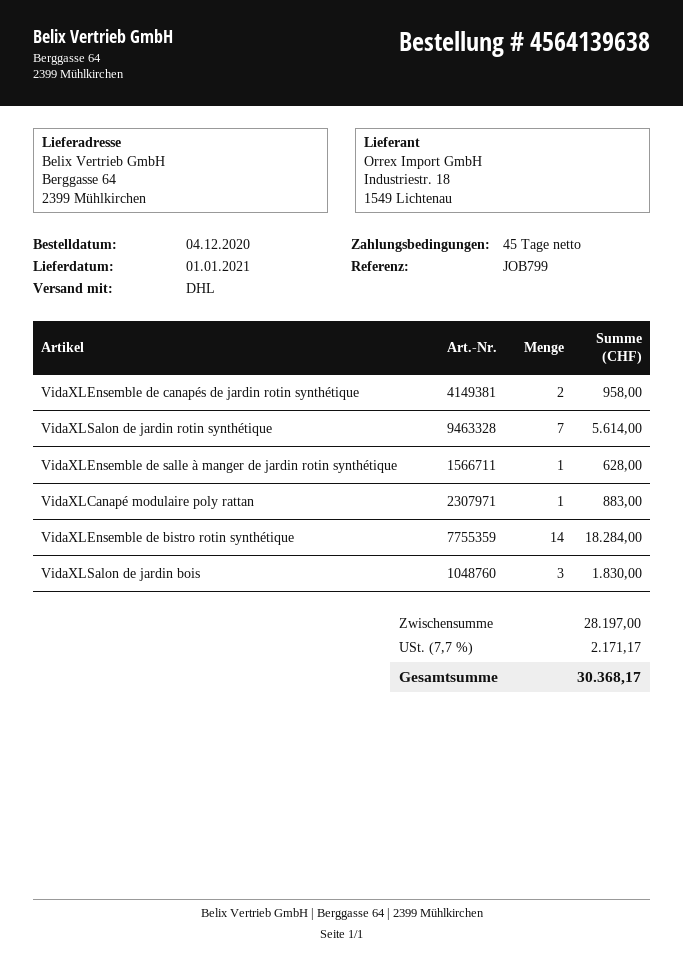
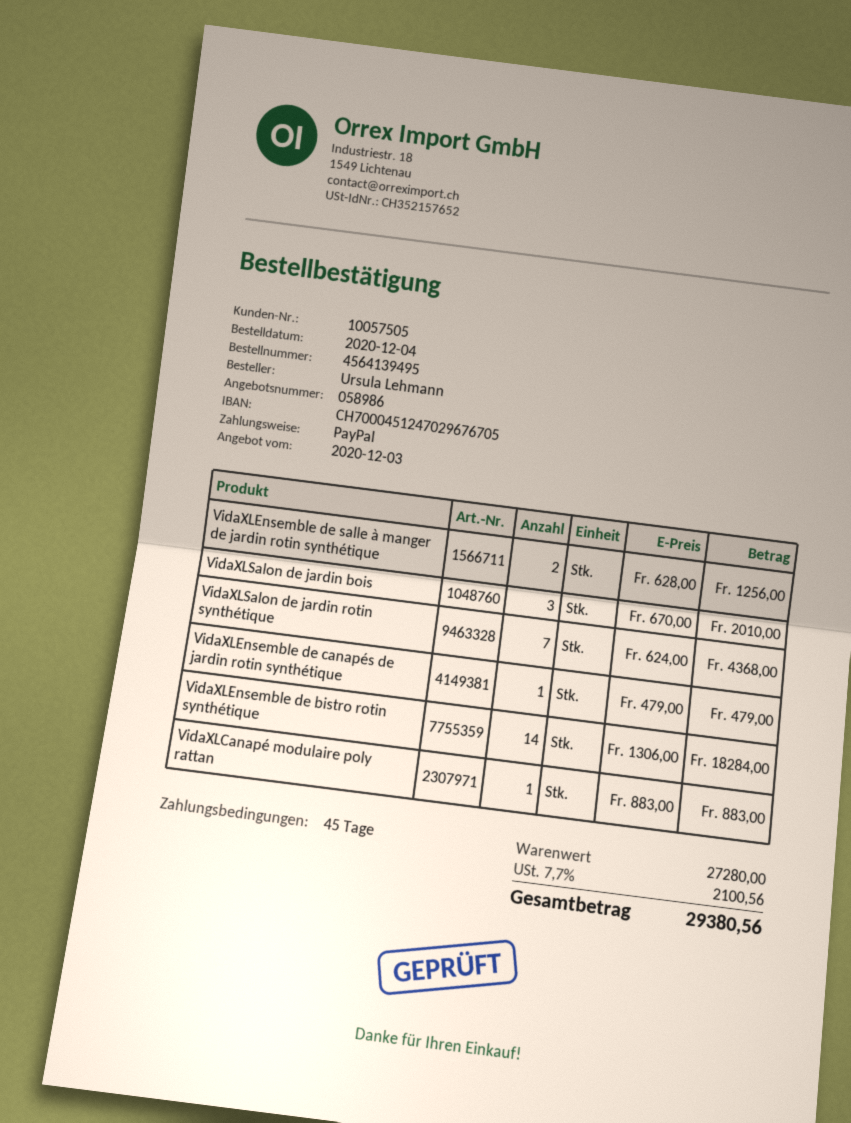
order number: 4564139638 -> 4564139495
VidaXLEnsemble de canapés de jardin rotin synthétique: 2 for 958.00 -> 1 for 479.00
VidaXLSalon de jardin rotin synthétique: 7 for 5614.00 -> 7 for 4368.00
VidaXLEnsemble de salle à manger de jardin rotin synthétique: 1 for 628.00 -> 2 for 1256.00
VidaXLSalon de jardin bois: 3 for 1830.00 -> 3 for 2010.00
subtotal: 28197.00 -> 27280.00
tax: 7.7% = 2171.17 -> 7.7% = 2100.56
total: 30368.17 -> 29380.56

